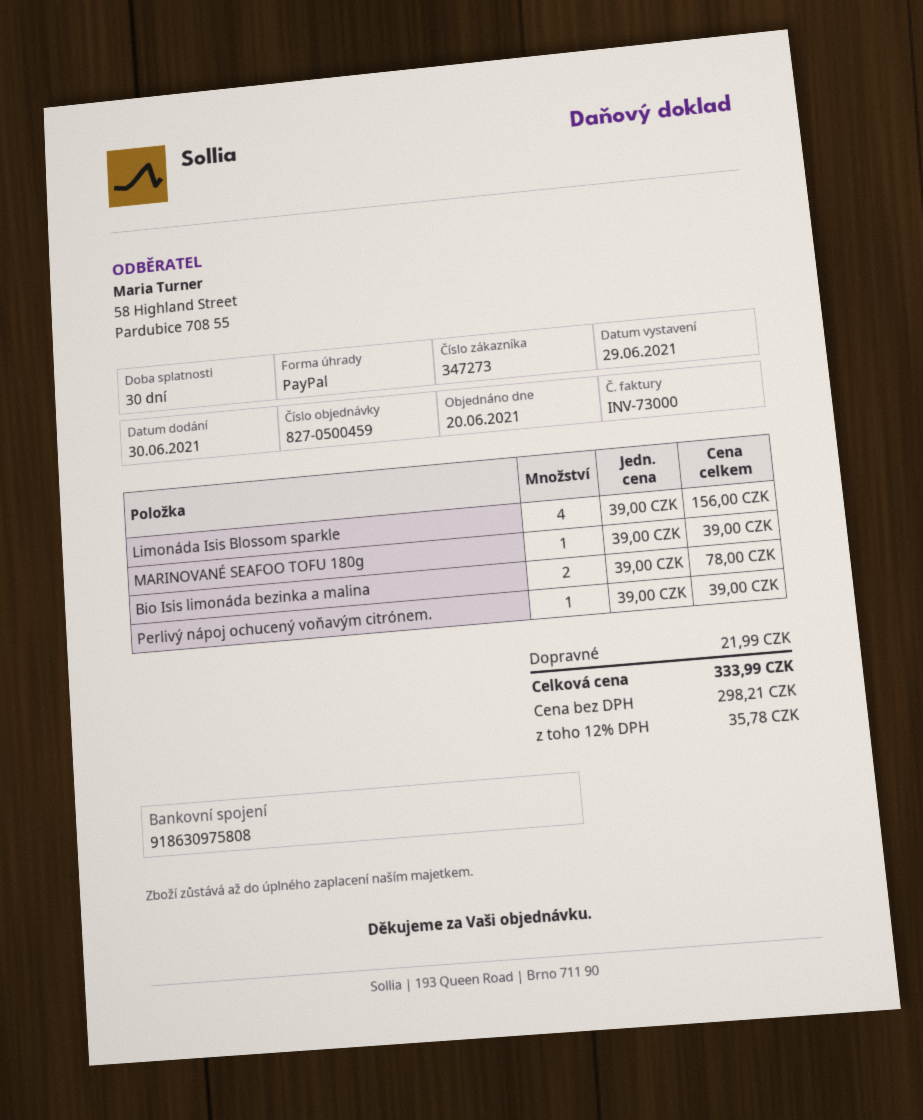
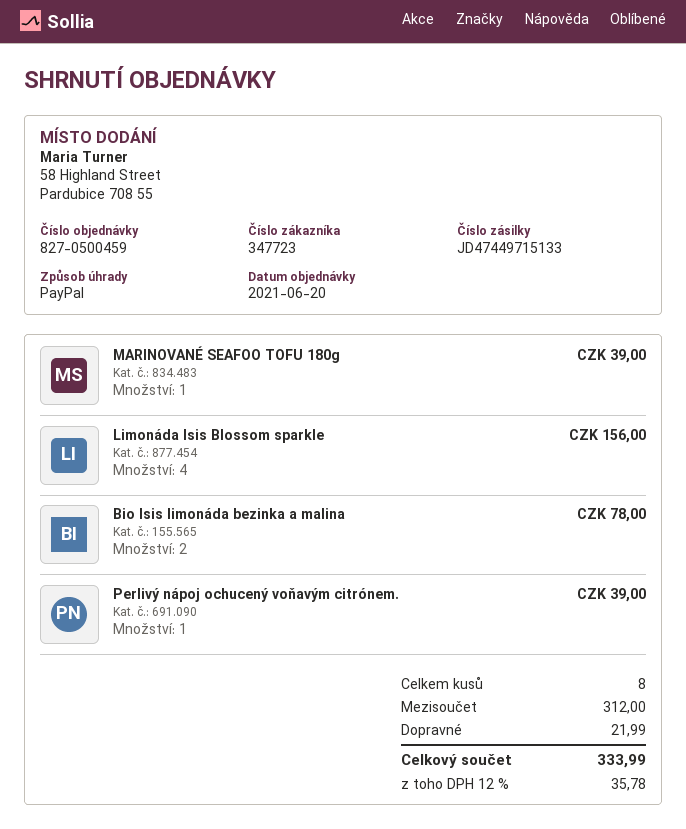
customer number: 347273 -> 347723

